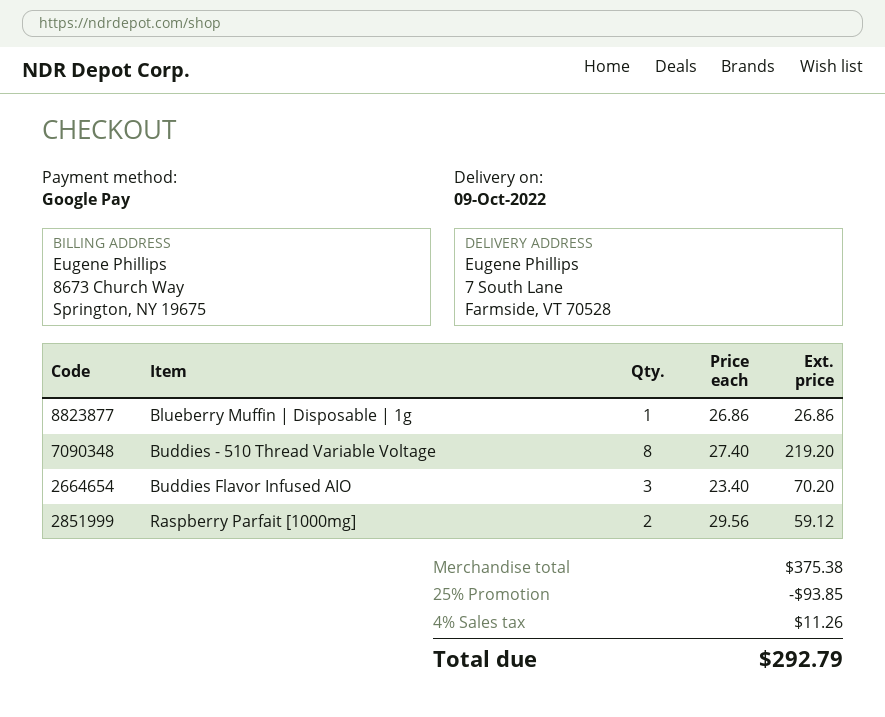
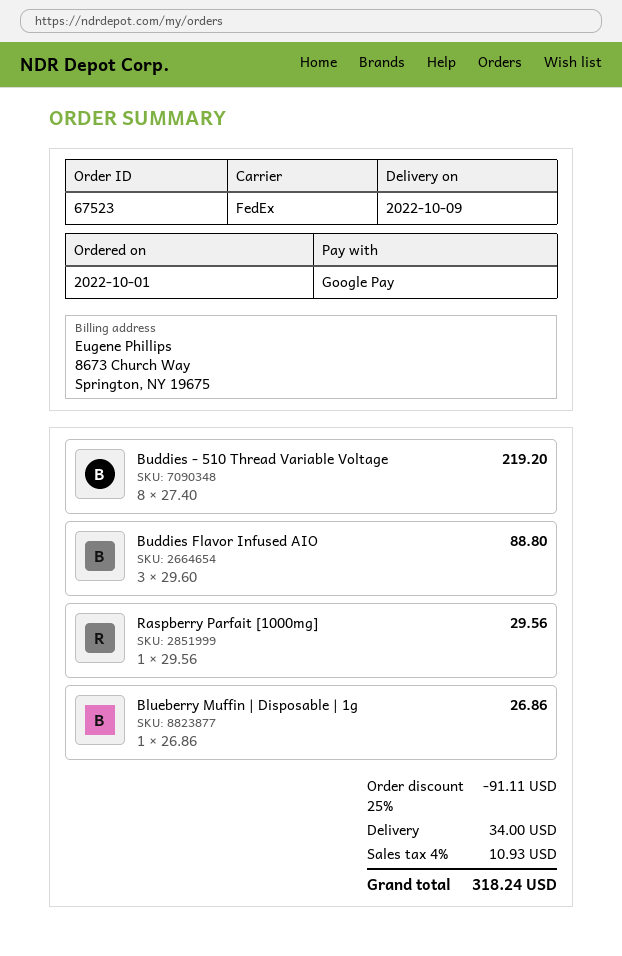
Buddies Flavor Infused AIO: 3 x 23.40 = 70.20 -> 3 x 29.60 = 88.80
Raspberry Parfait [1000mg]: 2 x 29.56 = 59.12 -> 1 x 29.56 = 29.56
discount: 25% = 93.85 -> 25% = 91.11
shipping: none -> 34.00
tax: 4% = 11.26 -> 4% = 10.93
total: 292.79 -> 318.24

